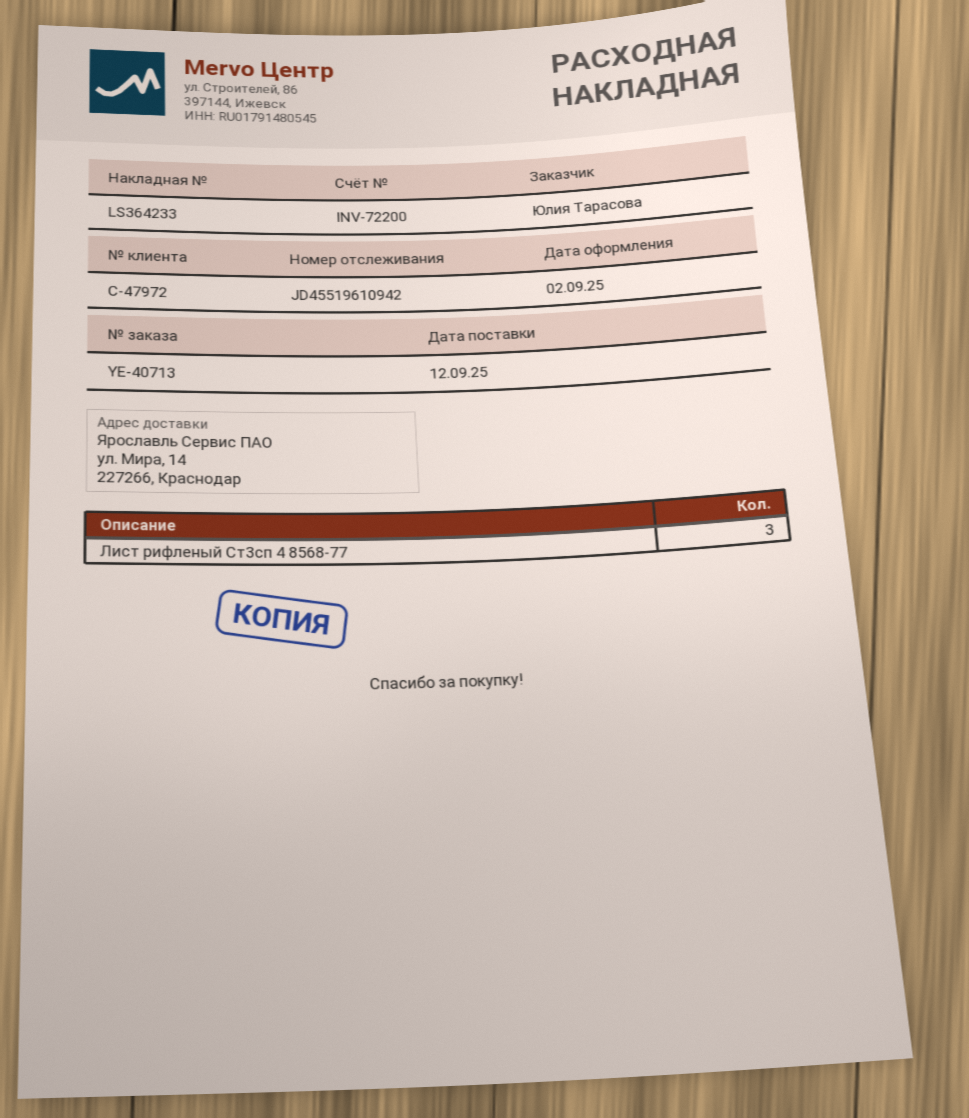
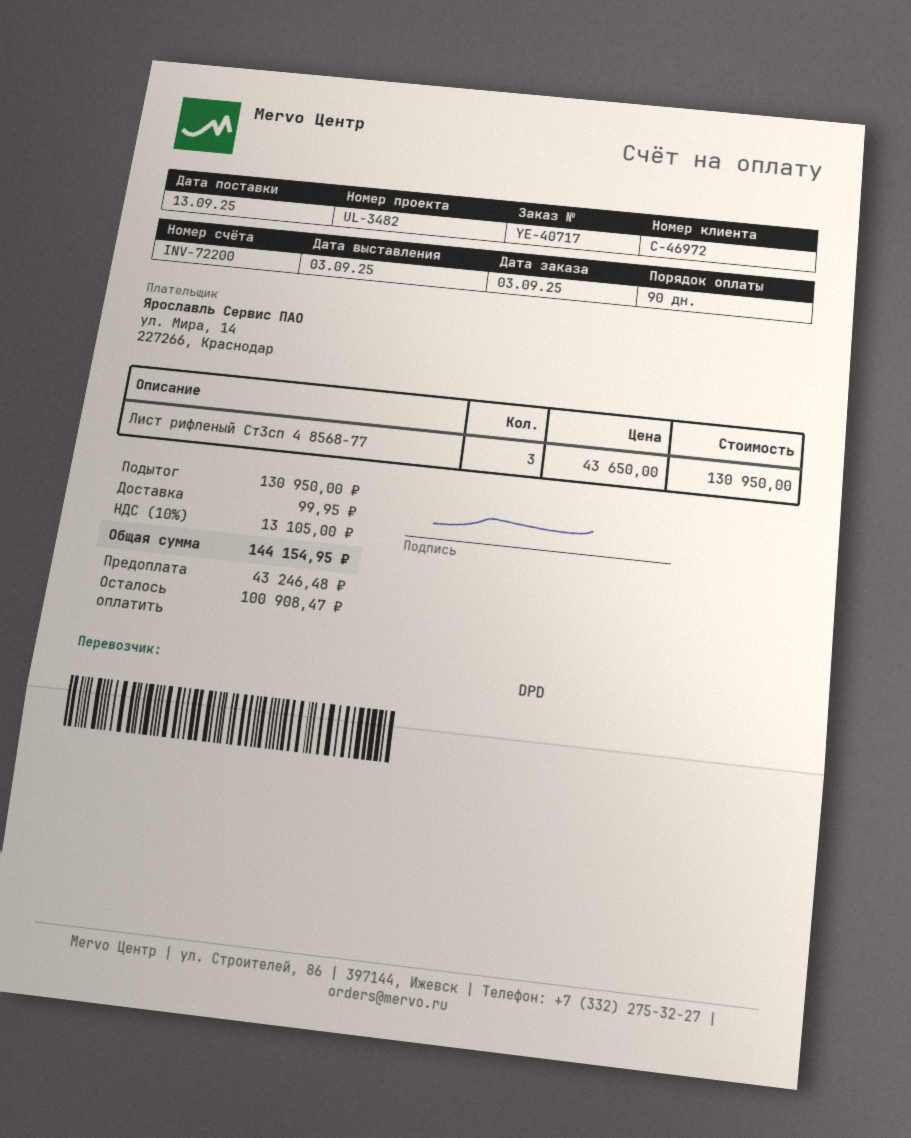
order number: YE-40713 -> YE-40717
order date: 2025-09-02 -> 2025-09-03
delivery date: 2025-09-12 -> 2025-09-13
customer number: C-47972 -> C-46972

